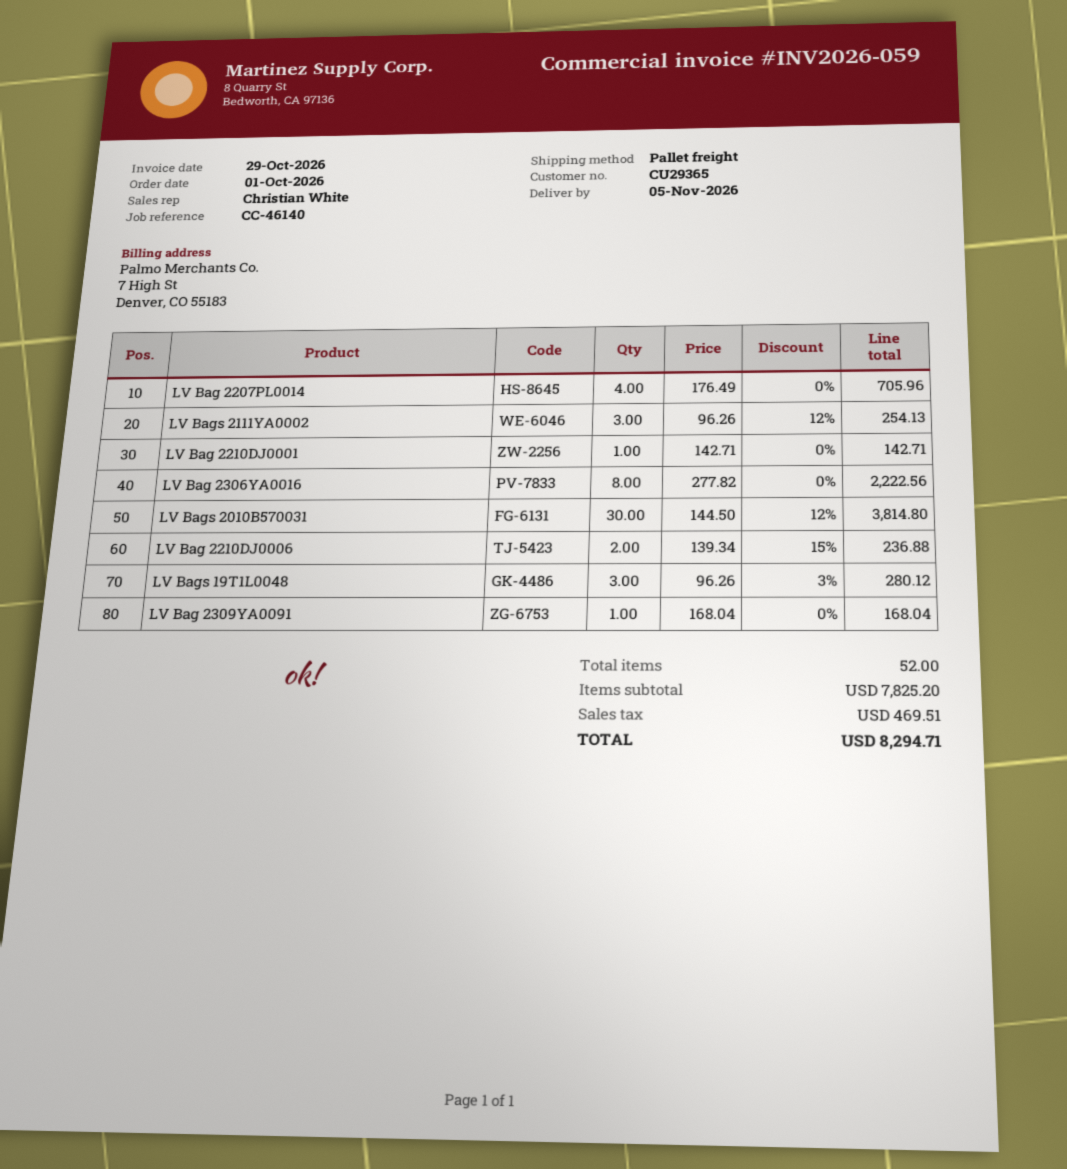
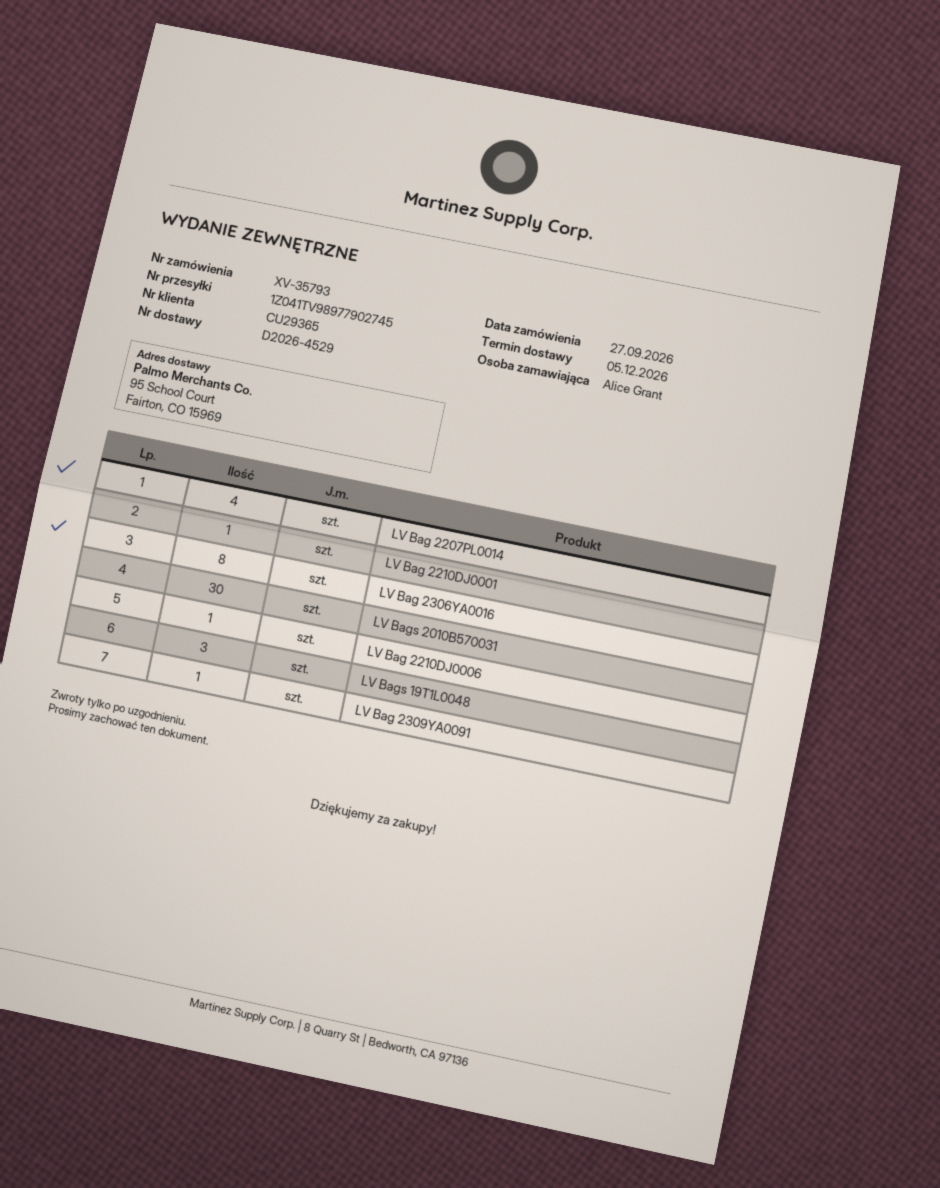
order date: 2026-10-01 -> 2026-09-27
delivery date: 2026-11-05 -> 2026-12-05
LV Bags 2111YA0002: 3 -> none
LV Bag 2210DJ0006: 2 -> 1

